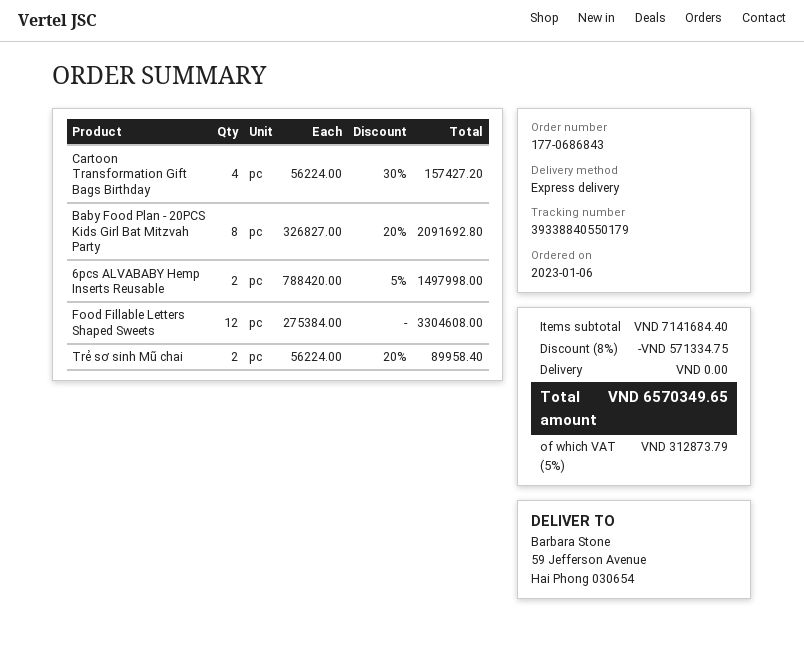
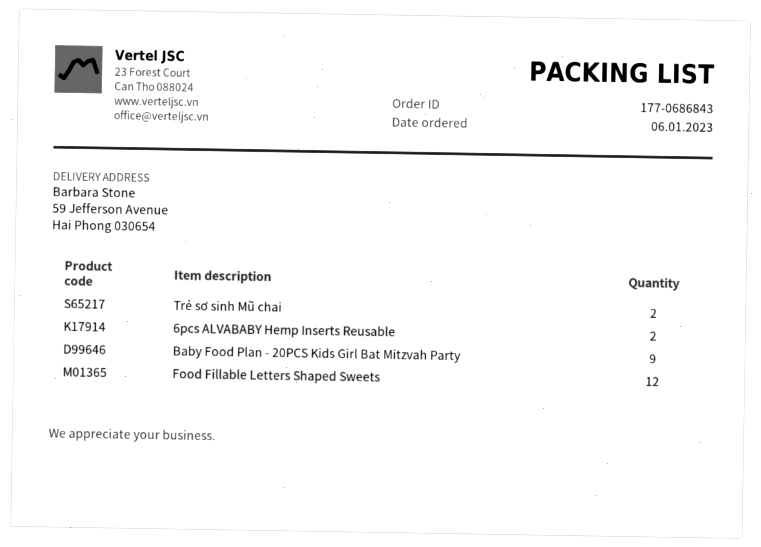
Cartoon Transformation Gift Bags Birthday: 4 -> none
Baby Food Plan - 20PCS Kids Girl Bat Mitzvah Party: 8 -> 9

